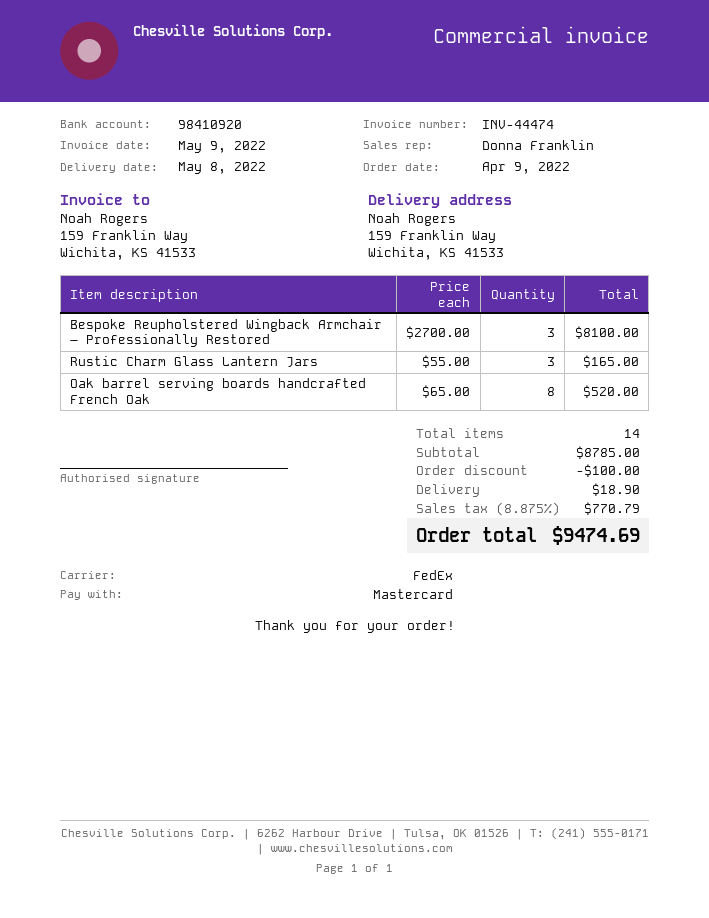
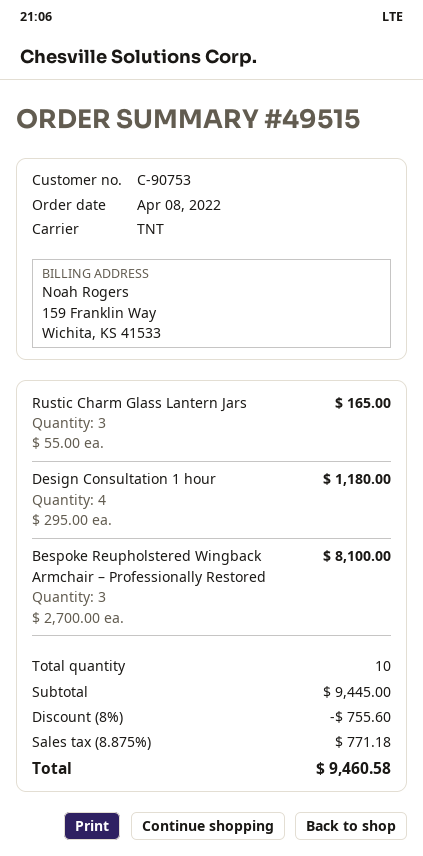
order date: 2022-04-09 -> 2022-04-08
shipping method: FedEx -> TNT
Oak barrel serving boards handcrafted French Oak: 8 x 65.00 = 520.00 -> none
Design Consultation 1 hour: none -> 4 x 295.00 = 1180.00
total quantity: 14 -> 10
subtotal: 8785.00 -> 9445.00
discount: 100.00 -> 755.60
shipping: 18.90 -> none
tax: 8.875% = 770.79 -> 8.875% = 771.18
total: 9474.69 -> 9460.58

